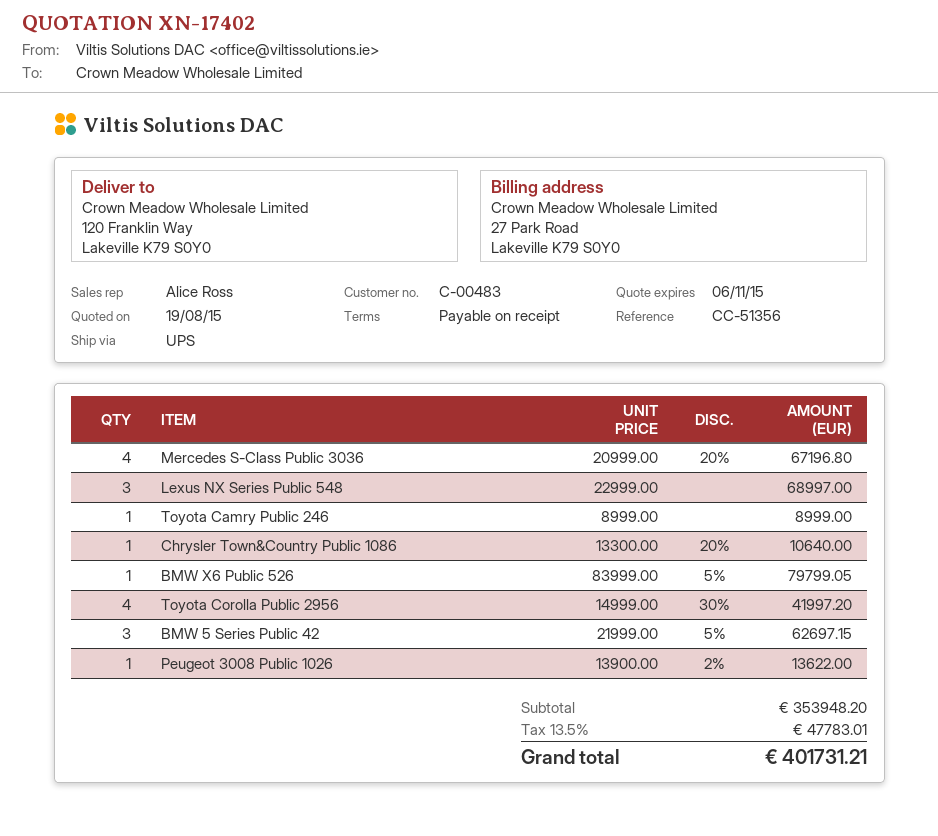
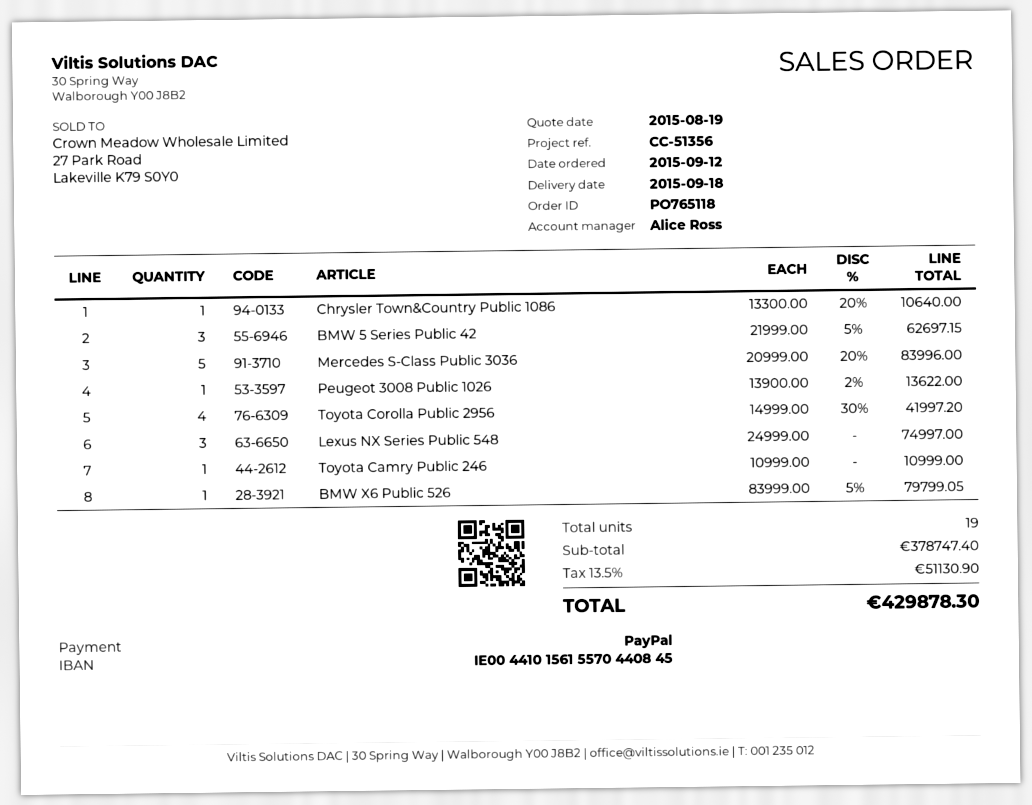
Mercedes S-Class Public 3036: 4 x 20999.00 - 20% = 67196.80 -> 5 x 20999.00 - 20% = 83996.00
Lexus NX Series Public 548: 3 x 22999.00 = 68997.00 -> 3 x 24999.00 = 74997.00
Toyota Camry Public 246: 1 x 8999.00 = 8999.00 -> 1 x 10999.00 = 10999.00
subtotal: 353948.20 -> 378747.40
tax: 13.5% = 47783.01 -> 13.5% = 51130.90
total: 401731.21 -> 429878.30

